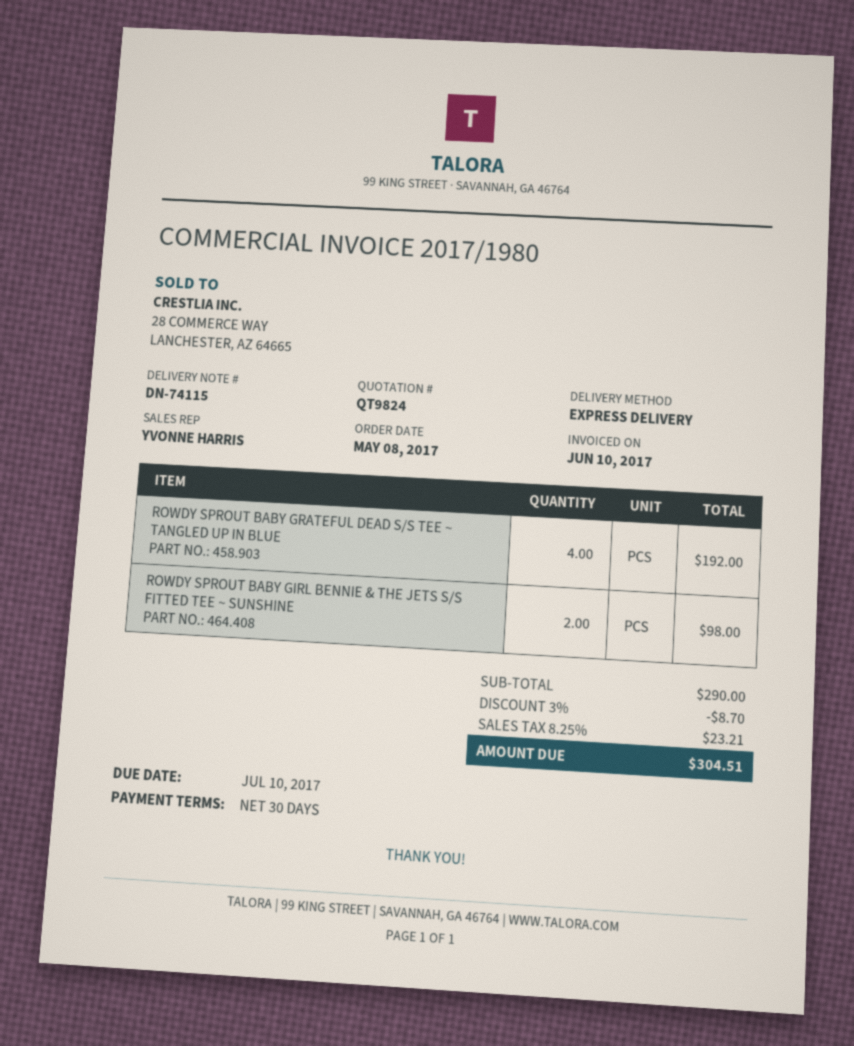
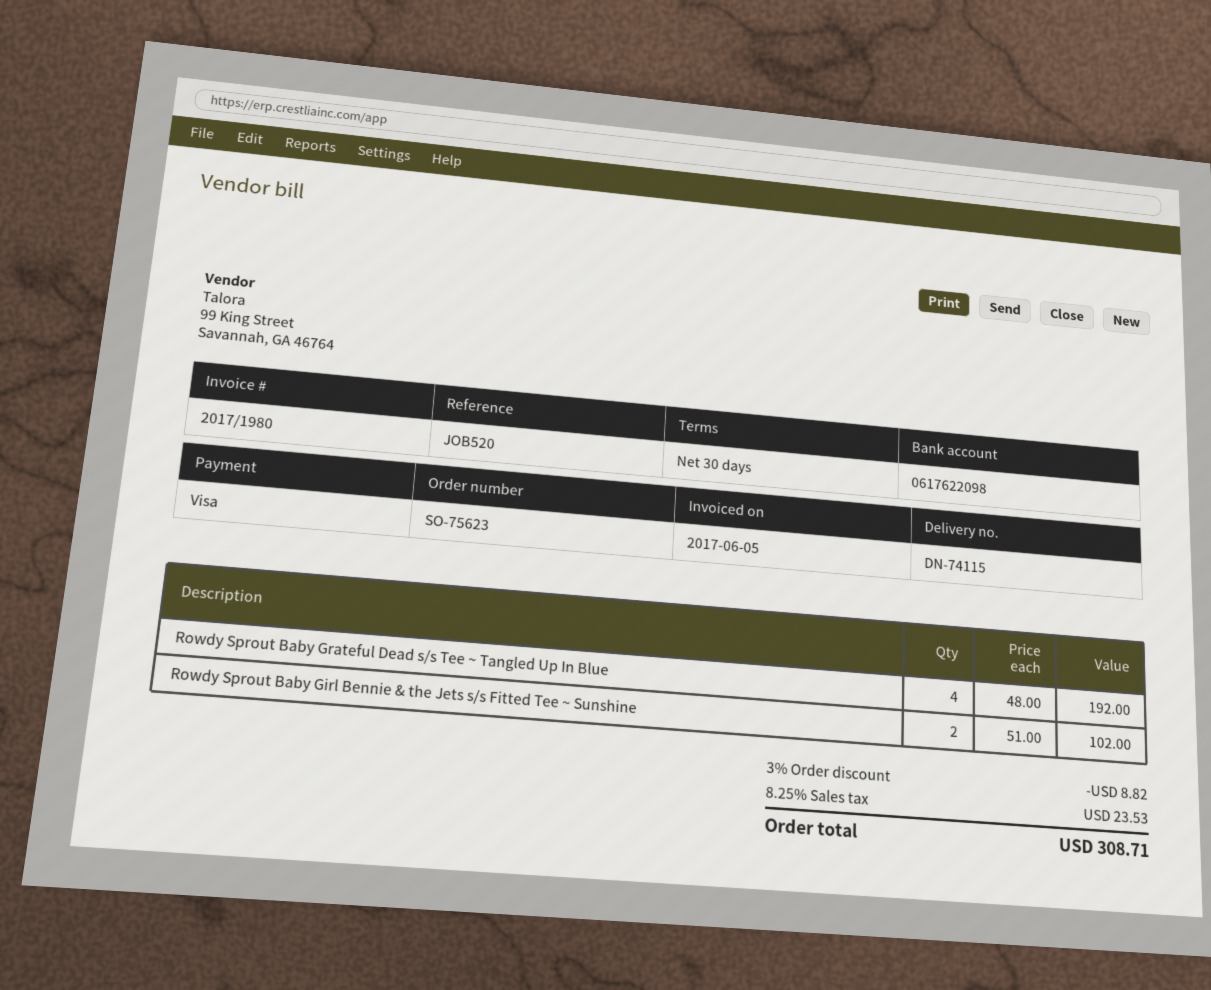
invoice date: 2017-06-10 -> 2017-06-05
ROWDY SPROUT BABY GIRL BENNIE & THE JETS S/S FITTED TEE ~ SUNSHINE: 2 for 98.00 -> 2 for 102.00
discount: 3% = 8.70 -> 3% = 8.82
tax: 8.25% = 23.21 -> 8.25% = 23.53
total: 304.51 -> 308.71

